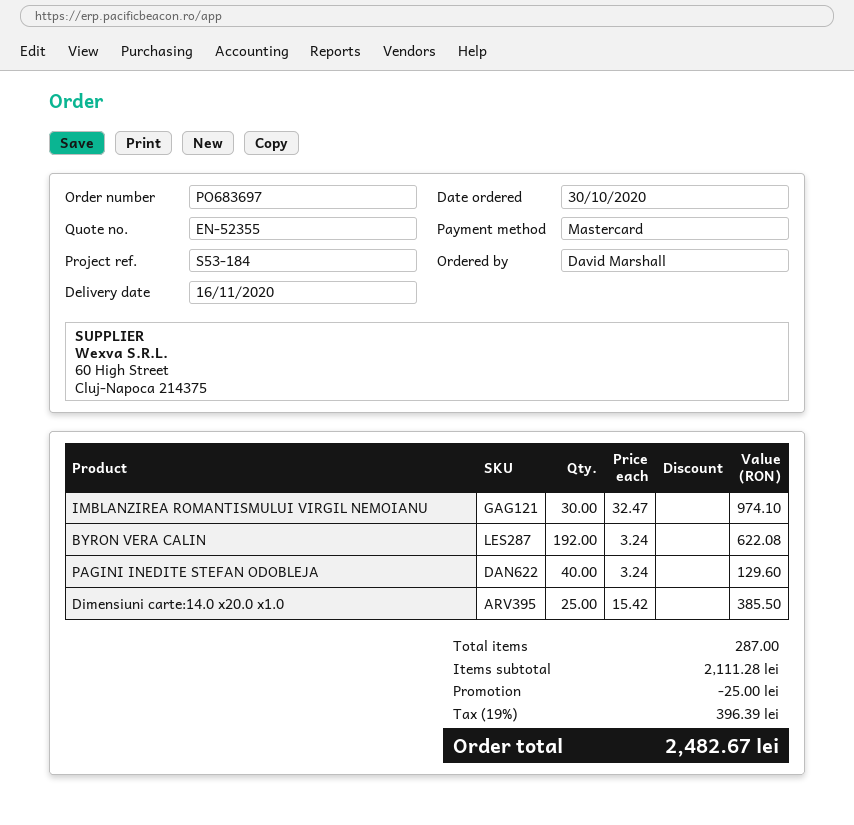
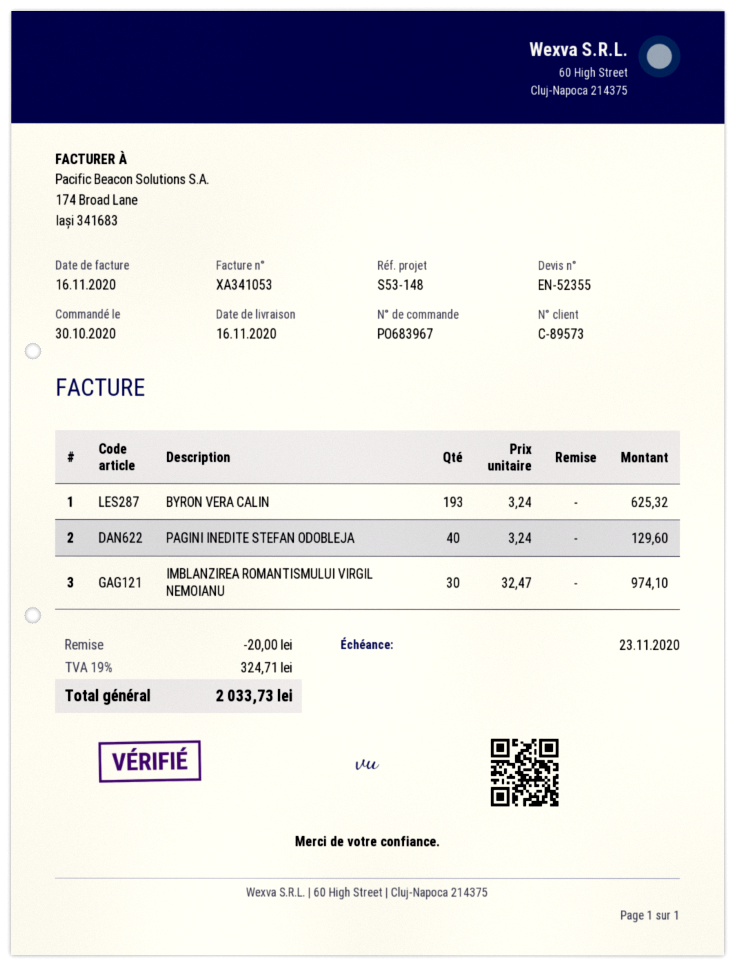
order number: PO683697 -> PO683967
reference: S53-184 -> S53-148
BYRON VERA CALIN: 192 x 3.24 = 622.08 -> 193 x 3.24 = 625.32
Dimensiuni carte:14.0 x20.0 x1.0: 25 x 15.42 = 385.50 -> none
discount: 25.00 -> 20.00
tax: 19% = 396.39 -> 19% = 324.71
total: 2482.67 -> 2033.73

